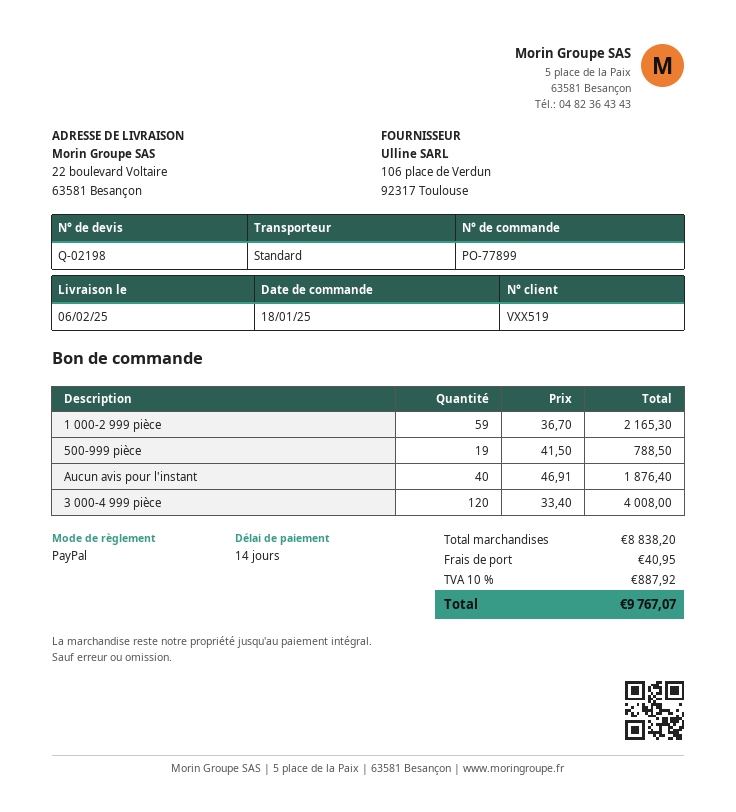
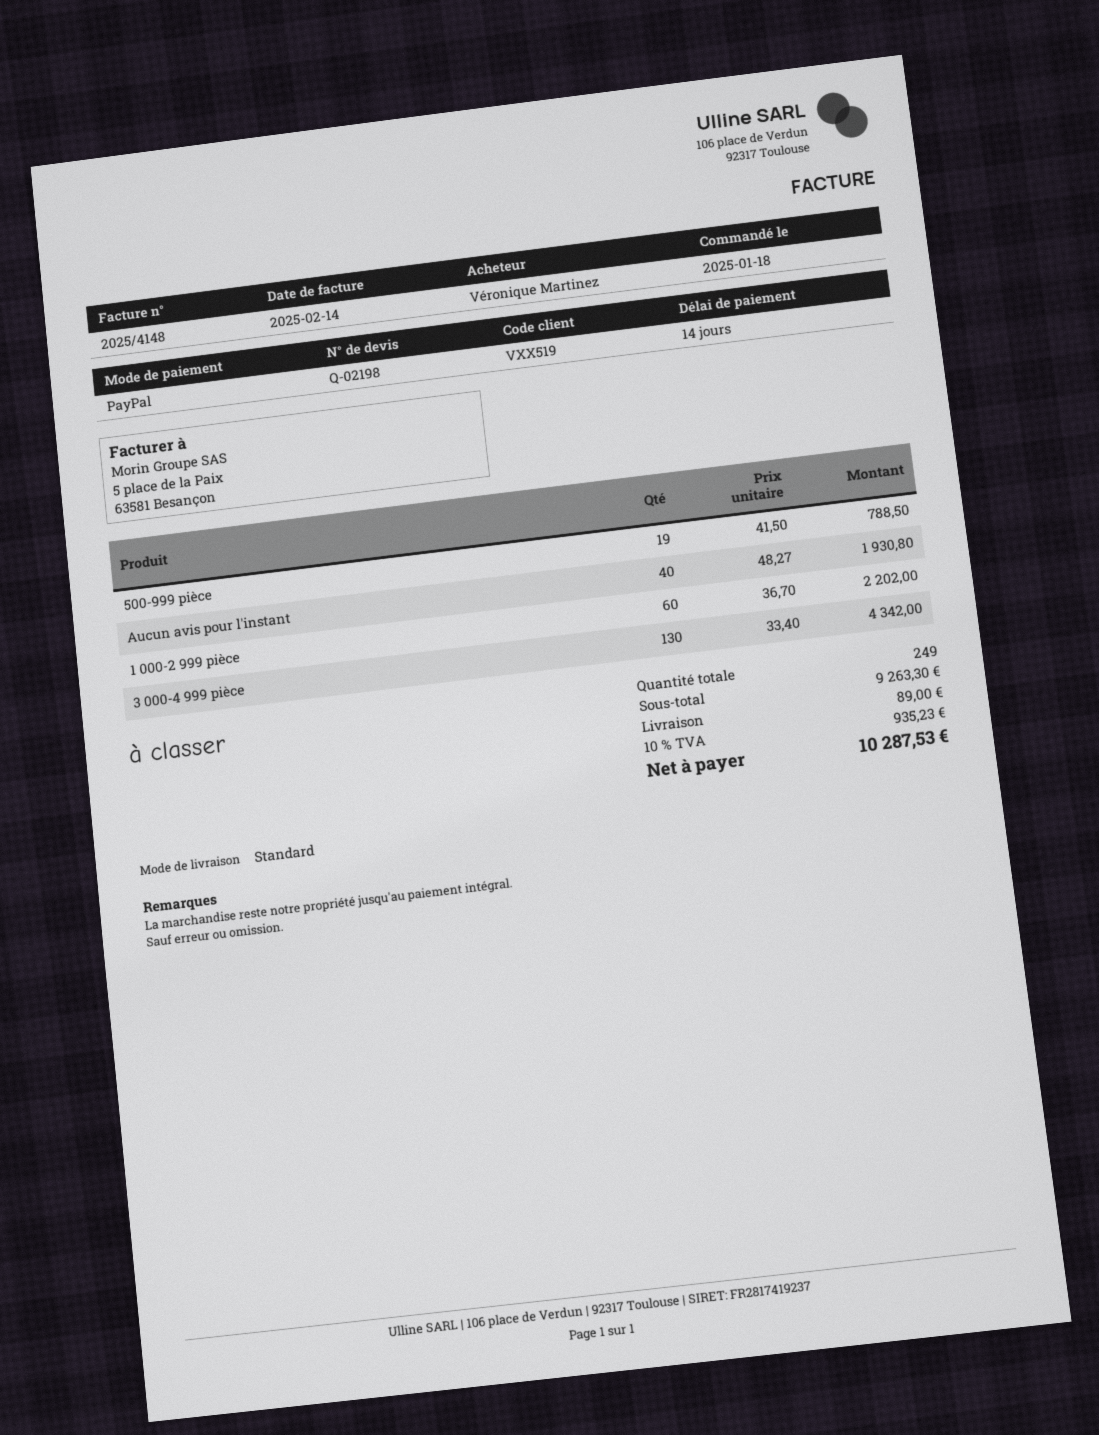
1 000-2 999 pièce: 59 x 36.70 = 2165.30 -> 60 x 36.70 = 2202.00
Aucun avis pour l'instant: 40 x 46.91 = 1876.40 -> 40 x 48.27 = 1930.80
3 000-4 999 pièce: 120 x 33.40 = 4008.00 -> 130 x 33.40 = 4342.00
subtotal: 8838.20 -> 9263.30
shipping: 40.95 -> 89.00
tax: 10% = 887.92 -> 10% = 935.23
total: 9767.07 -> 10287.53

